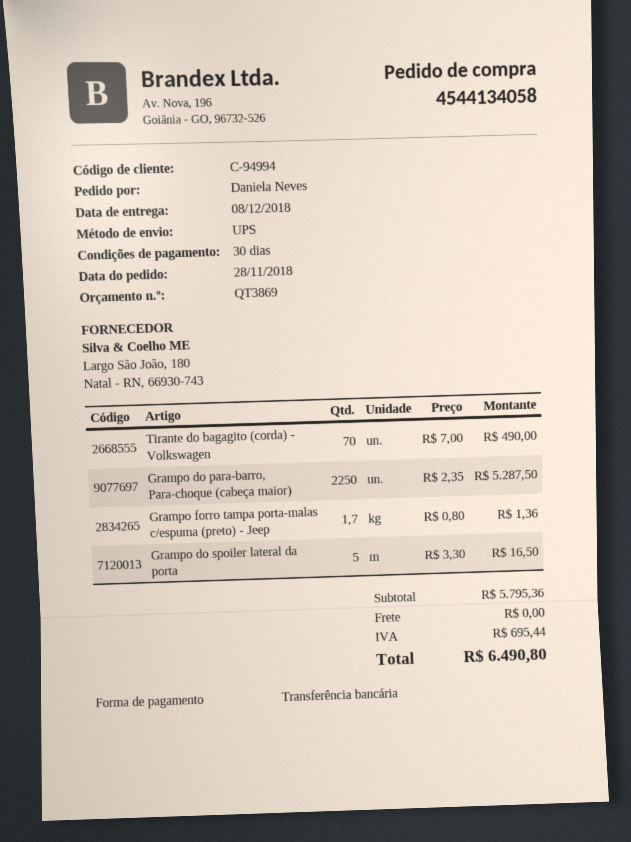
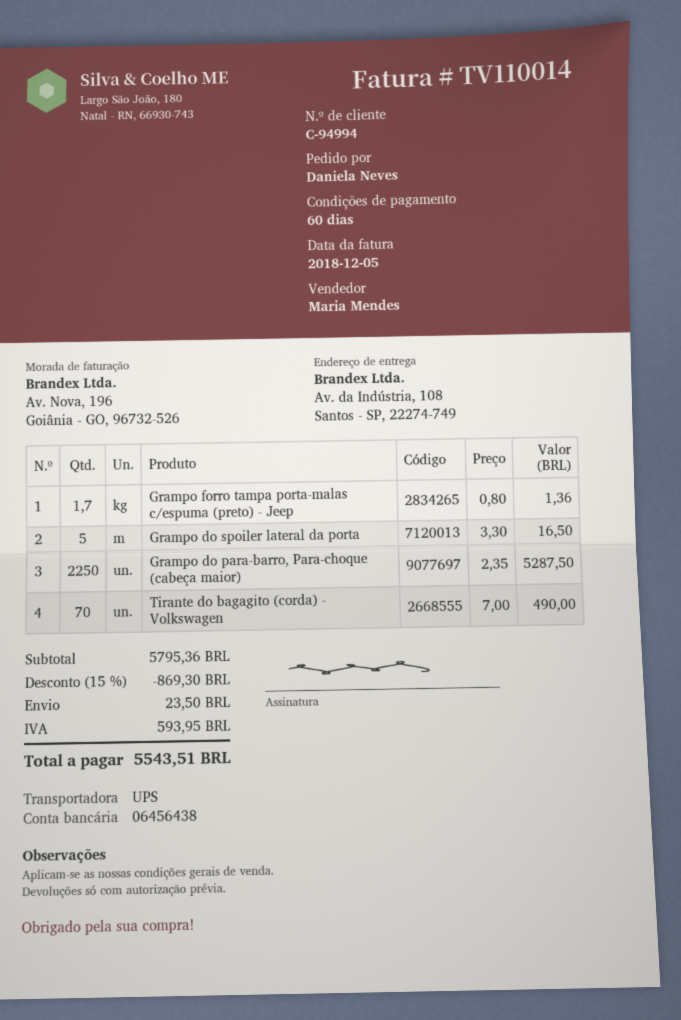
payment terms: 30 days -> 60 days
discount: none -> 15% = 869.30
shipping: 0.00 -> 23.50
tax: 695.44 -> 593.95
total: 6490.80 -> 5543.51

